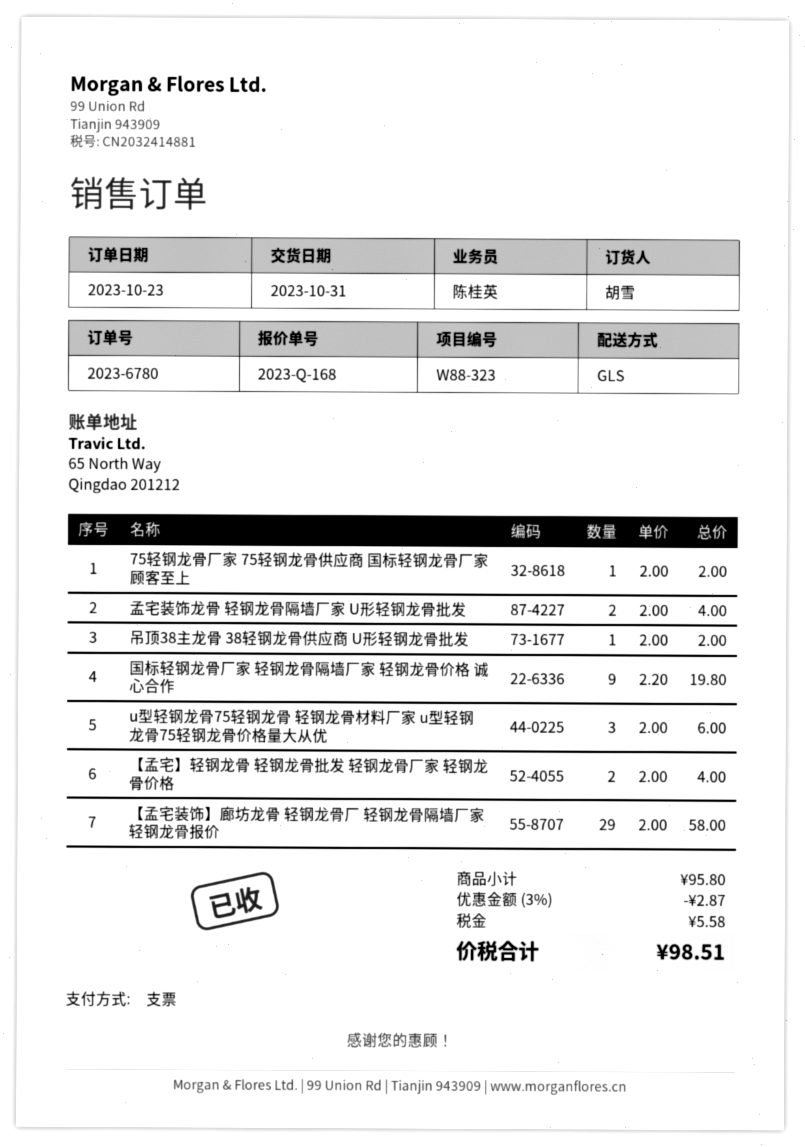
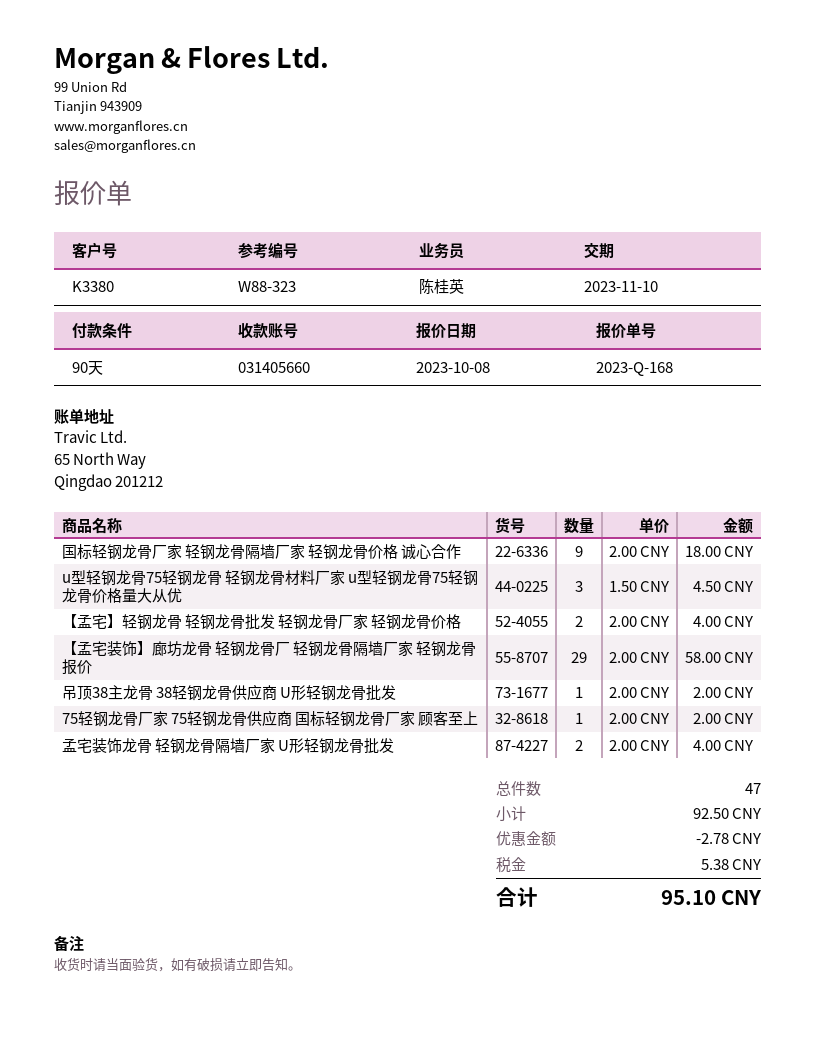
delivery date: 2023-10-31 -> 2023-11-10
国标轻钢龙骨厂家 轻钢龙骨隔墙厂家 轻钢龙骨价格 诚心合作: 9 x 2.20 = 19.80 -> 9 x 2.00 = 18.00
u型轻钢龙骨75轻钢龙骨 轻钢龙骨材料厂家 u型轻钢龙骨75轻钢龙骨价格量大从优: 3 x 2.00 = 6.00 -> 3 x 1.50 = 4.50
subtotal: 95.80 -> 92.50
discount: 2.87 -> 2.78
tax: 5.58 -> 5.38
total: 98.51 -> 95.10

